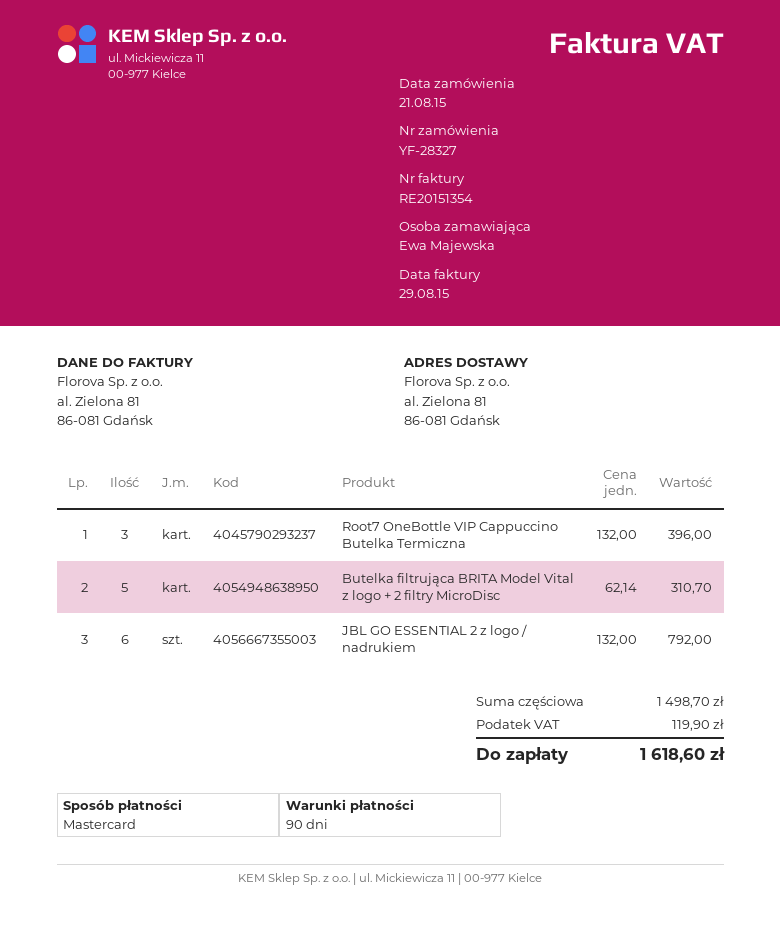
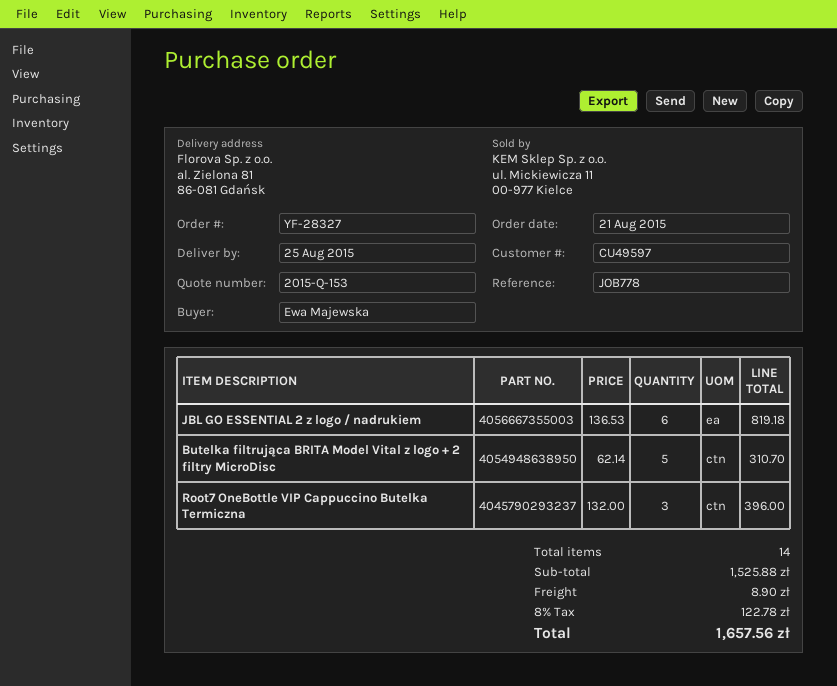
JBL GO ESSENTIAL 2 z logo / nadrukiem: 6 x 132.00 = 792.00 -> 6 x 136.53 = 819.18
subtotal: 1498.70 -> 1525.88
shipping: none -> 8.90
tax: 119.90 -> 122.78
total: 1618.60 -> 1657.56

